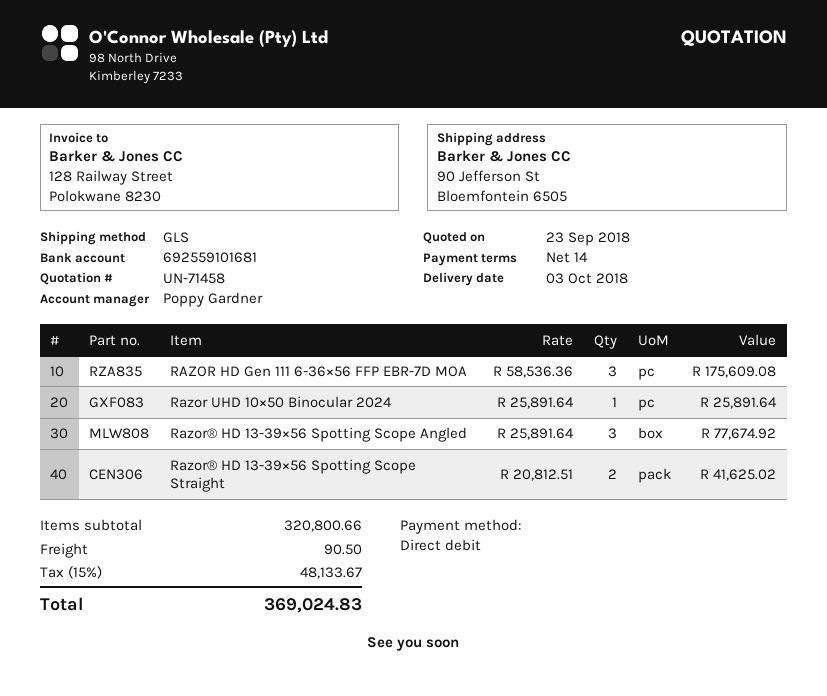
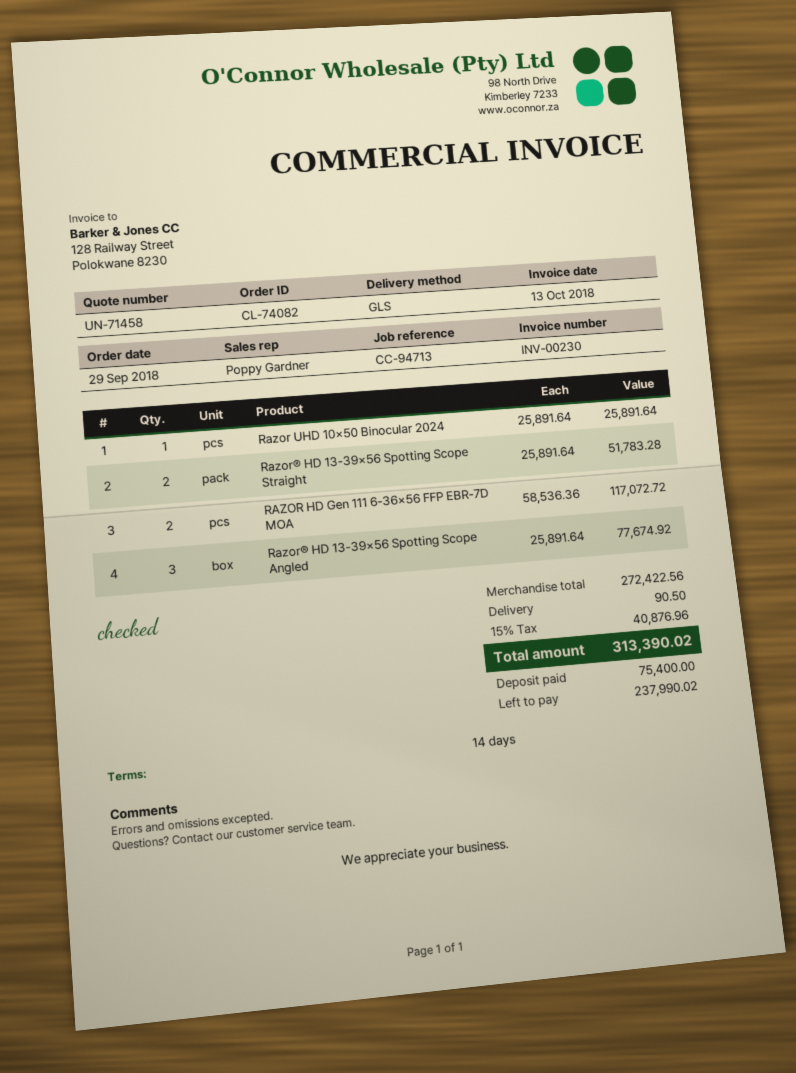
RAZOR HD Gen 111 6-36×56 FFP EBR-7D MOA: 3 x 58536.36 = 175609.08 -> 2 x 58536.36 = 117072.72
Razor® HD 13-39×56 Spotting Scope Straight: 2 x 20812.51 = 41625.02 -> 2 x 25891.64 = 51783.28
subtotal: 320800.66 -> 272422.56
tax: 15% = 48133.67 -> 15% = 40876.96
total: 369024.83 -> 313390.02

